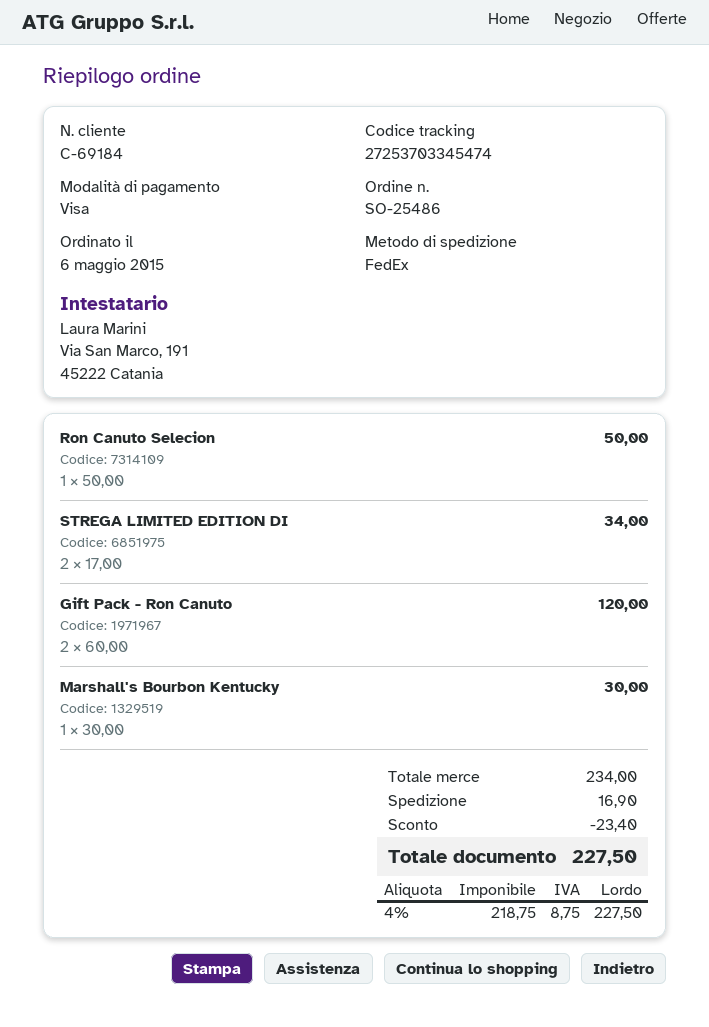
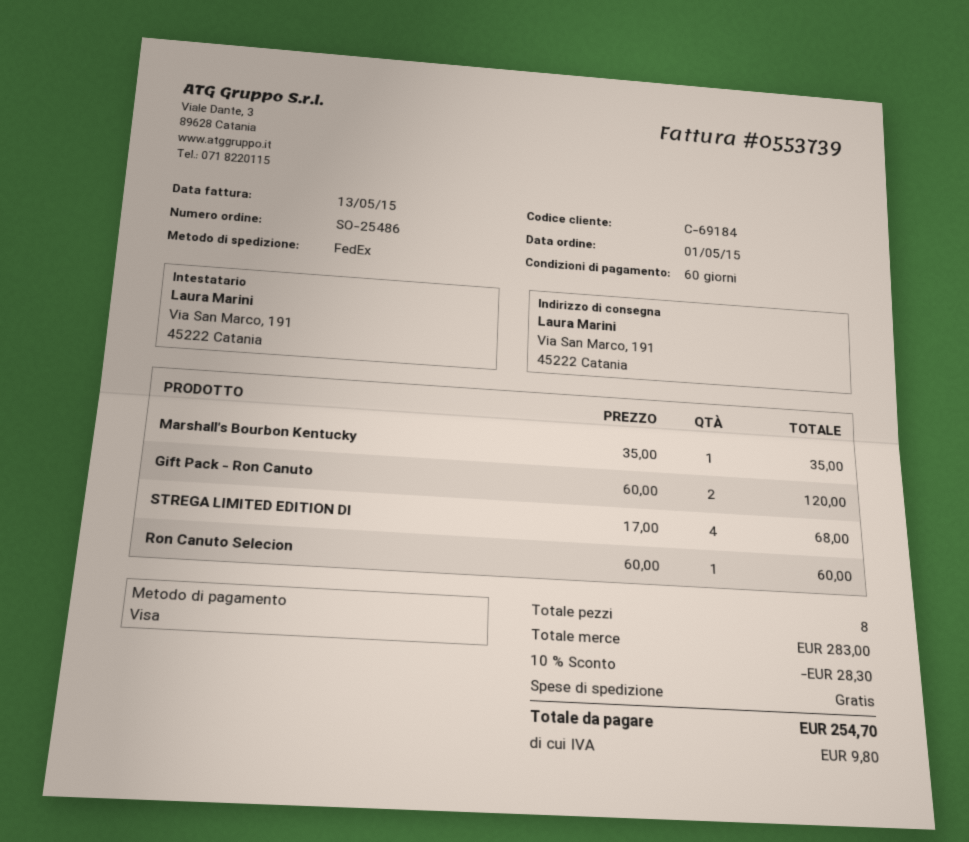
order date: 2015-05-06 -> 2015-05-01
Ron Canuto Selecion: 1 x 50.00 = 50.00 -> 1 x 60.00 = 60.00
STREGA LIMITED EDITION DI: 2 x 17.00 = 34.00 -> 4 x 17.00 = 68.00
Marshall's Bourbon Kentucky: 1 x 30.00 = 30.00 -> 1 x 35.00 = 35.00
subtotal: 234.00 -> 283.00
discount: 23.40 -> 28.30
shipping: 16.90 -> 0.00
tax: 8.75 -> 9.80
total: 227.50 -> 254.70

